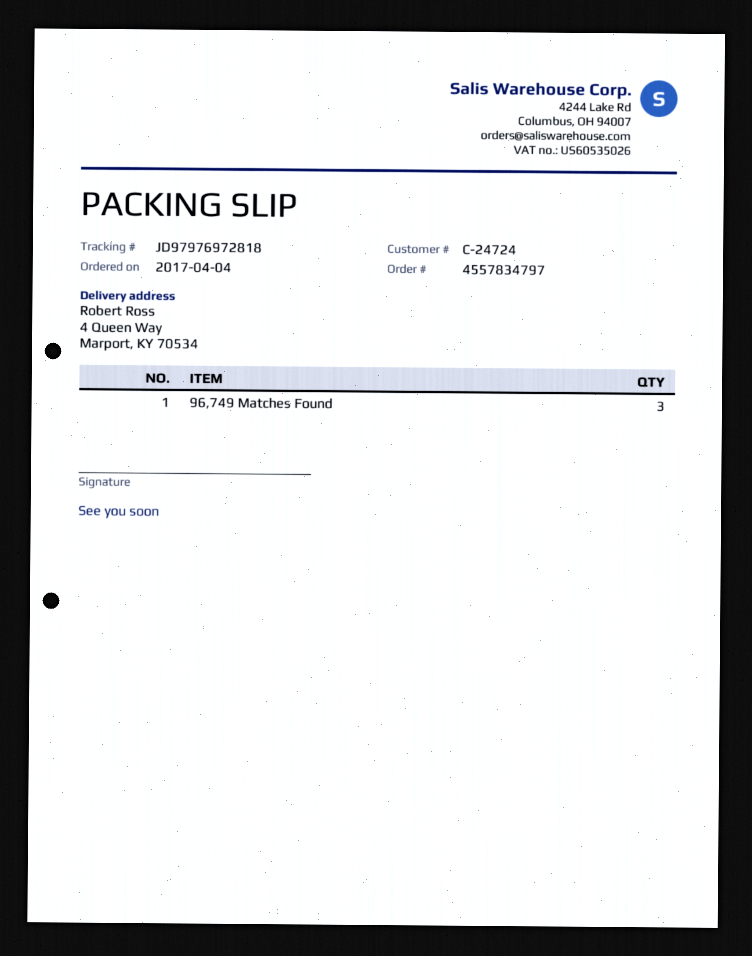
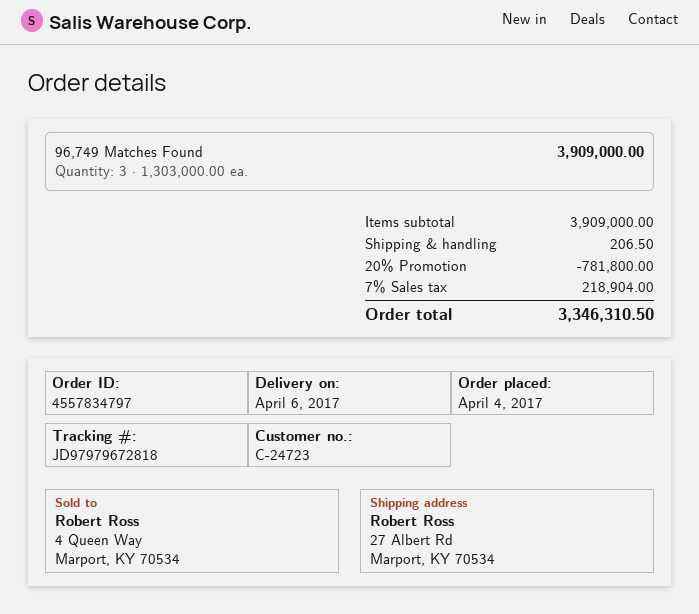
customer number: C-24724 -> C-24723
tracking number: JD97976972818 -> JD97979672818
ship to: 4 Queen Way, Marport, KY 70534 -> 27 Albert Rd, Marport, KY 70534

